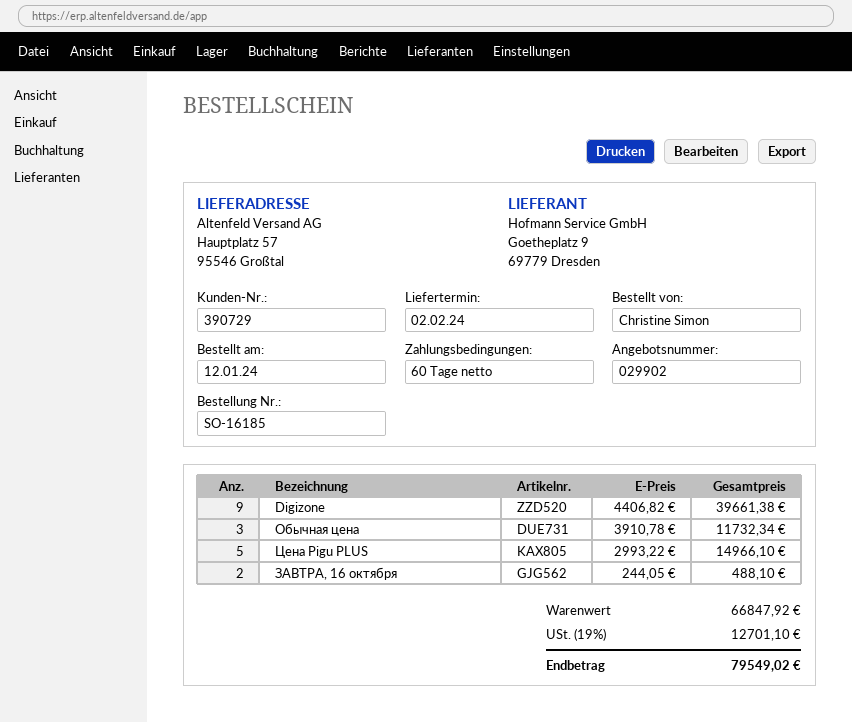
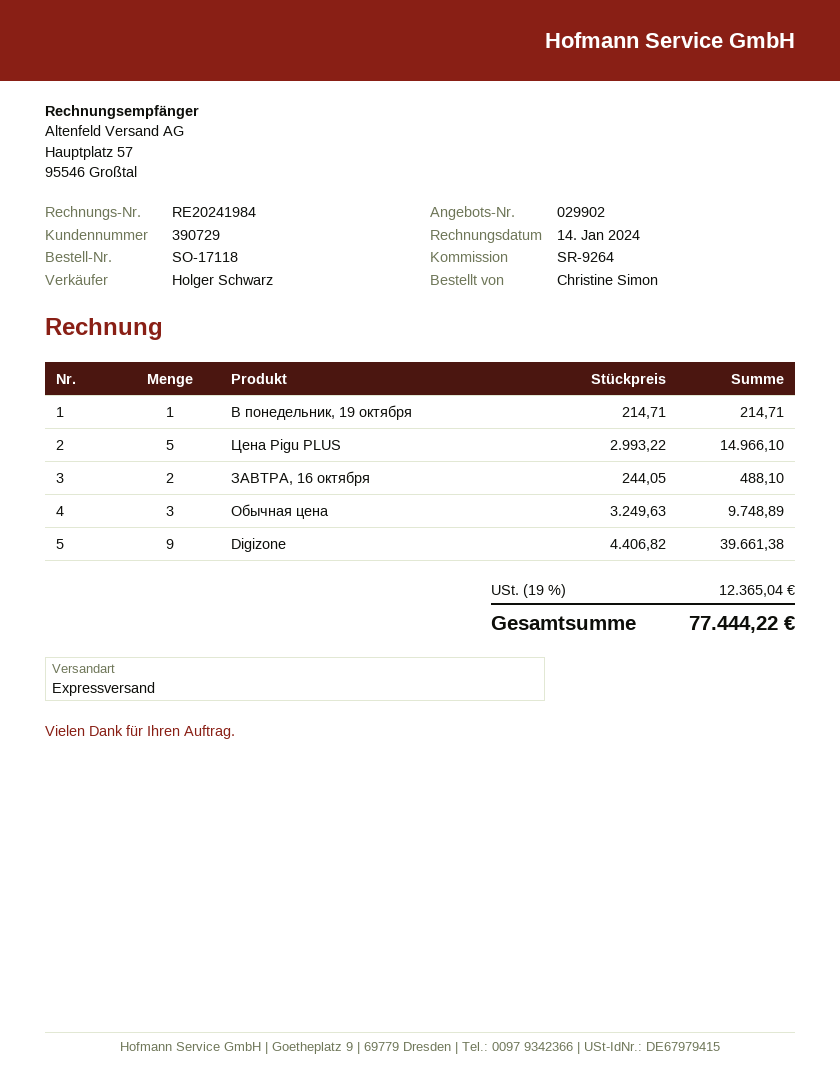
order number: SO-16185 -> SO-17118
Обычная цена: 3 x 3910.78 = 11732.34 -> 3 x 3249.63 = 9748.89
В понедельник, 19 октября: none -> 1 x 214.71 = 214.71
tax: 19% = 12701.10 -> 19% = 12365.04
total: 79549.02 -> 77444.22

